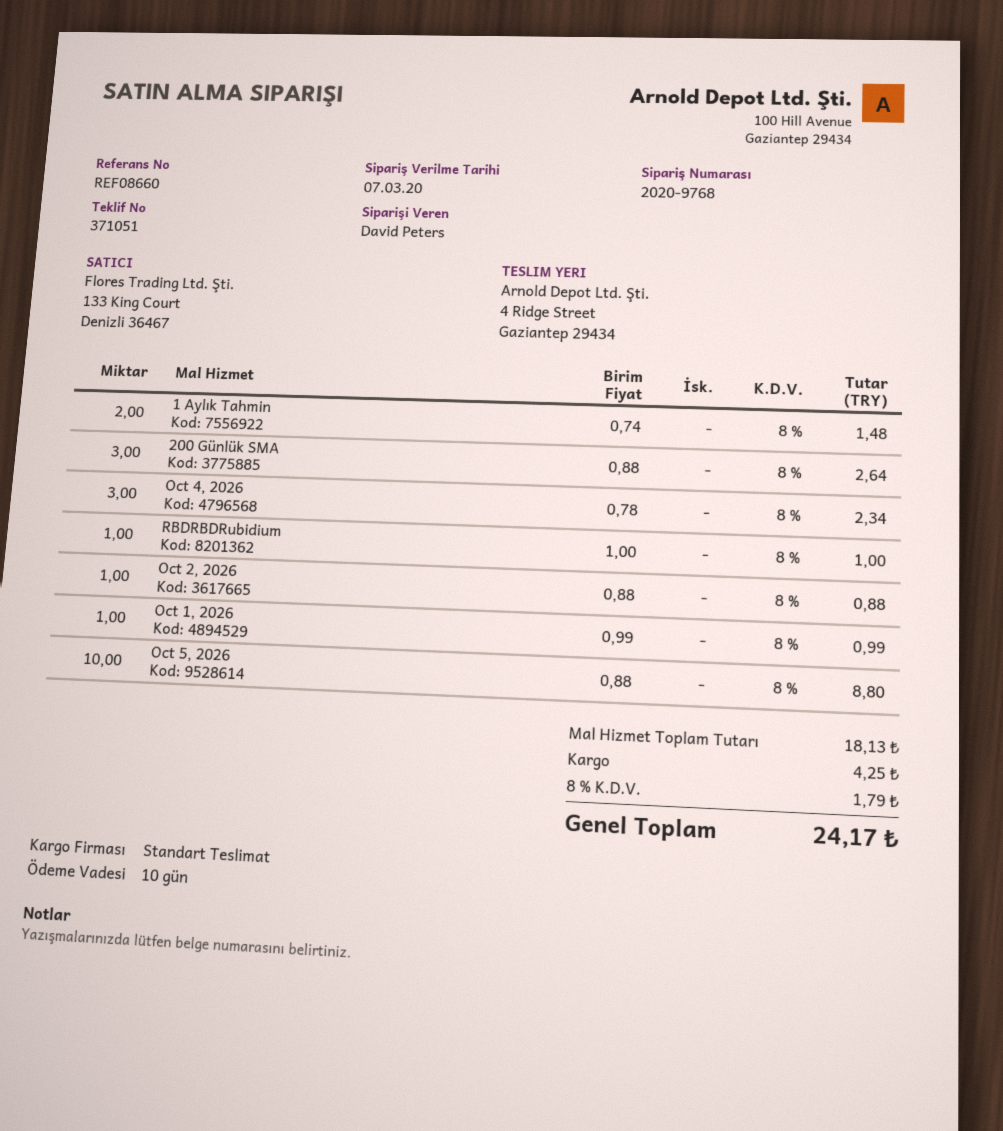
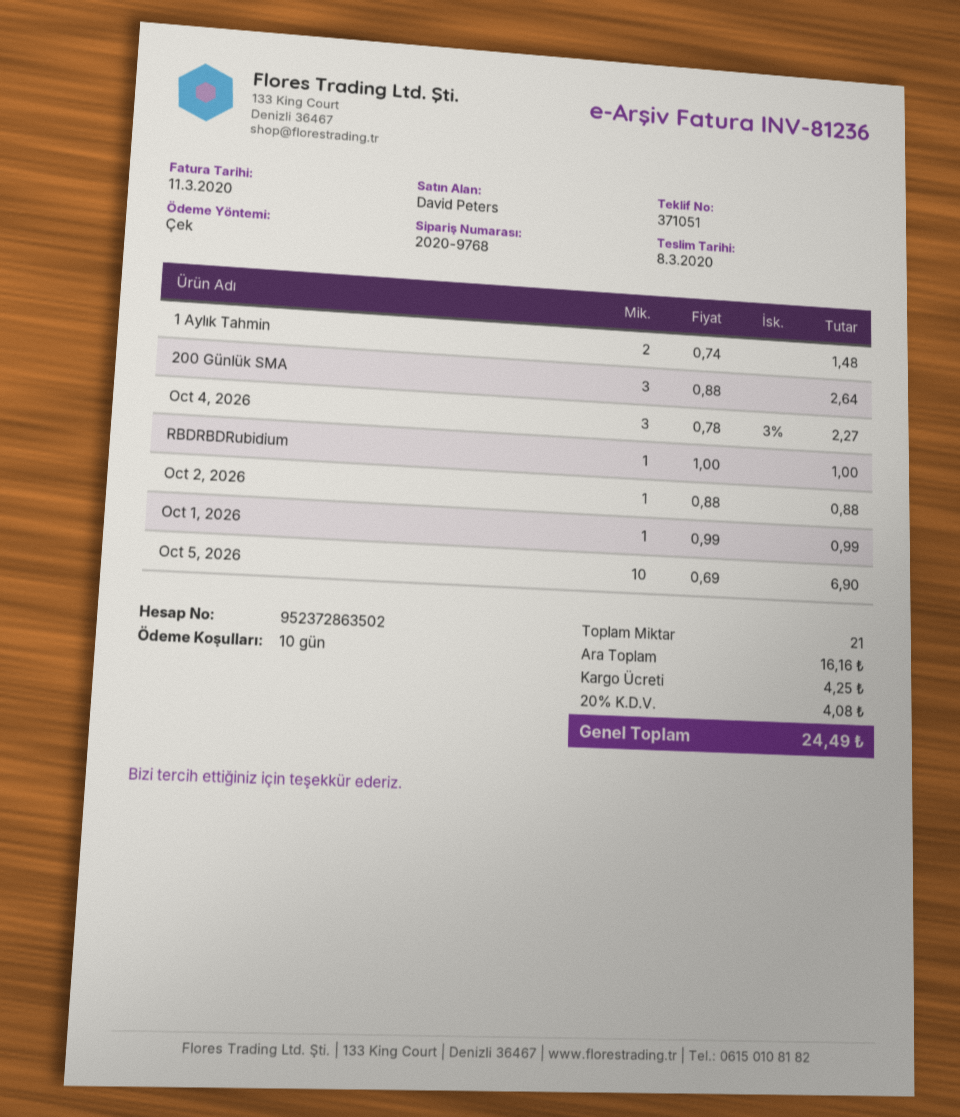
Oct 4, 2026: 3 x 0.78 = 2.34 -> 3 x 0.78 - 3% = 2.27
Oct 5, 2026: 10 x 0.88 = 8.80 -> 10 x 0.69 = 6.90
subtotal: 18.13 -> 16.16
tax: 8% = 1.79 -> 20% = 4.08
total: 24.17 -> 24.49

